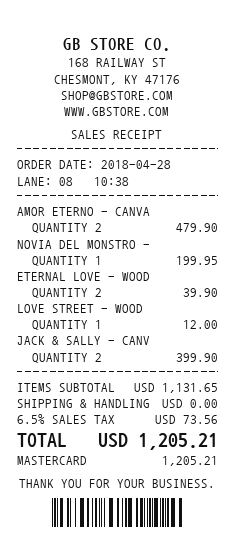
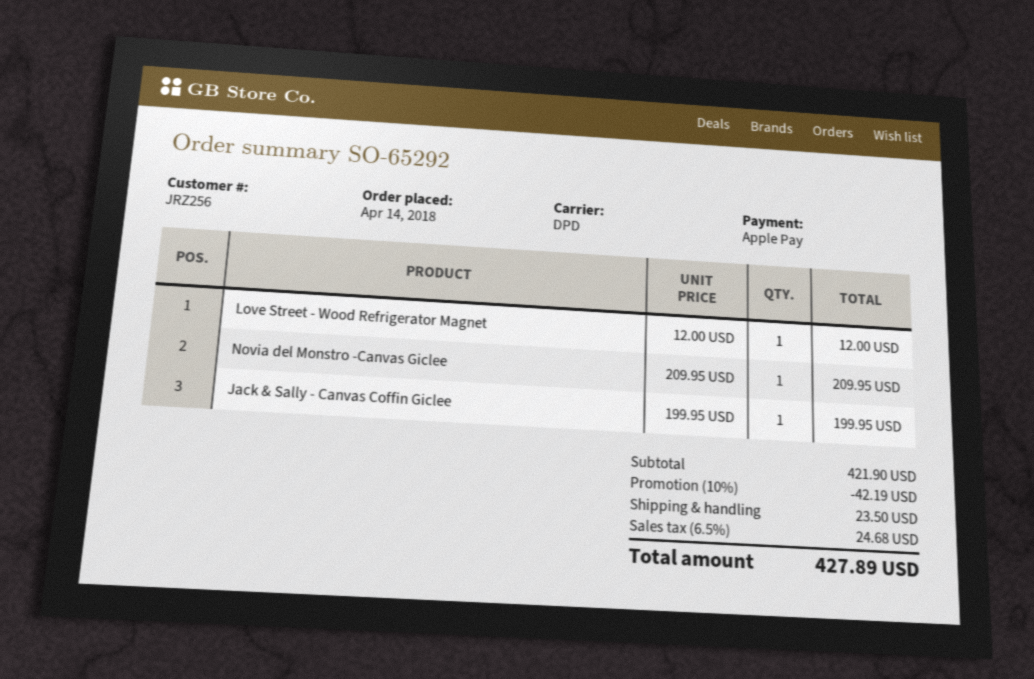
order date: 2018-04-28 -> 2018-04-14
payment method: Mastercard -> Apple Pay
AMOR ETERNO - CANVA: 2 for 479.90 -> none
NOVIA DEL MONSTRO -: 1 for 199.95 -> 1 for 209.95
ETERNAL LOVE - WOOD: 2 for 39.90 -> none
JACK & SALLY - CANV: 2 for 399.90 -> 1 for 199.95
subtotal: 1131.65 -> 421.90
discount: none -> 10% = 42.19
shipping: 0.00 -> 23.50
tax: 6.5% = 73.56 -> 6.5% = 24.68
total: 1205.21 -> 427.89

